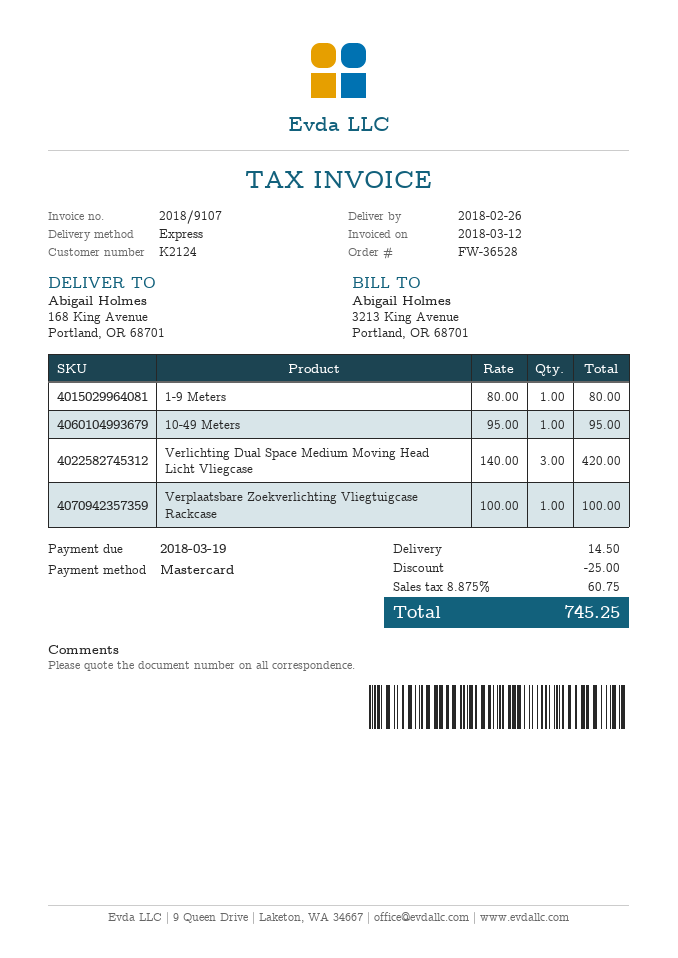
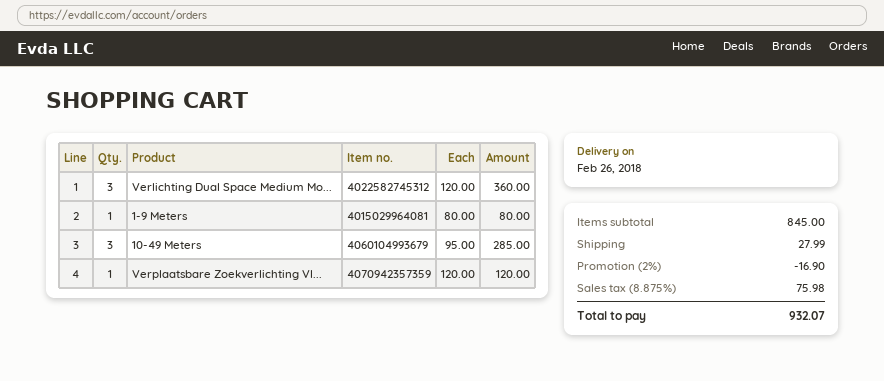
10-49 Meters: 1 x 95.00 = 95.00 -> 3 x 95.00 = 285.00
Verlichting Dual Space Medium Moving Head Licht Vliegcase: 3 x 140.00 = 420.00 -> 3 x 120.00 = 360.00
Verplaatsbare Zoekverlichting Vliegtuigcase Rackcase: 1 x 100.00 = 100.00 -> 1 x 120.00 = 120.00
discount: 25.00 -> 16.90
shipping: 14.50 -> 27.99
tax: 8.875% = 60.75 -> 8.875% = 75.98
total: 745.25 -> 932.07

